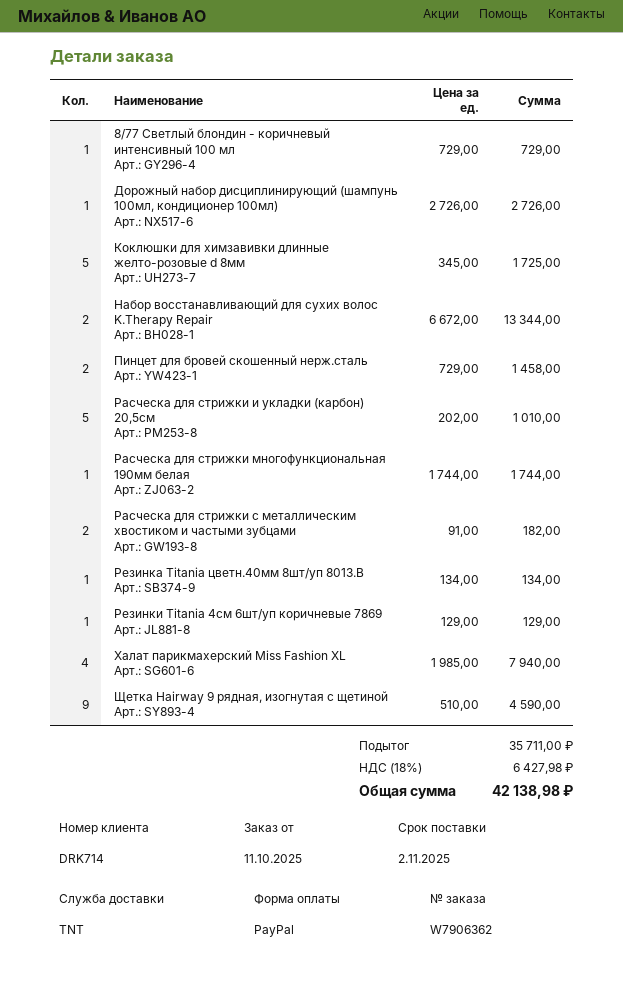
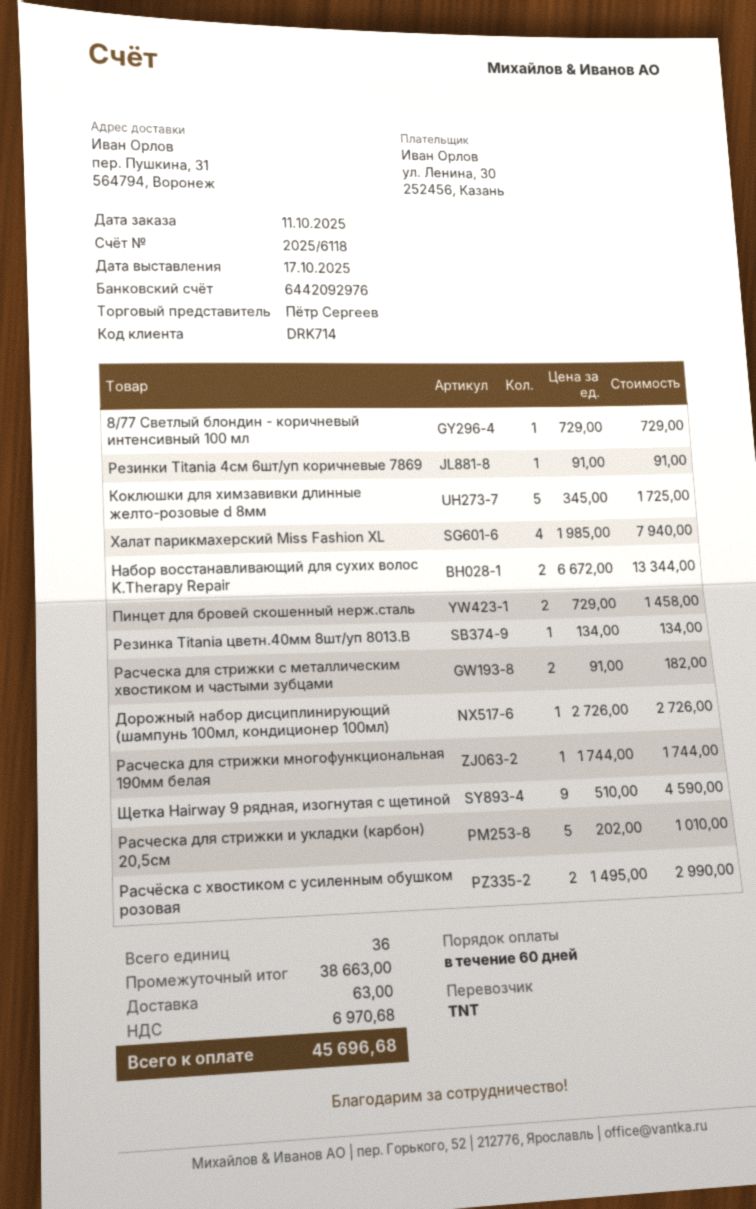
Резинки Titania 4см 6шт/уп коричневые 7869: 1 x 129.00 = 129.00 -> 1 x 91.00 = 91.00
Расчёска с хвостиком с усиленным обушком розовая: none -> 2 x 1495.00 = 2990.00
subtotal: 35711.00 -> 38663.00
shipping: none -> 63.00
tax: 6427.98 -> 6970.68
total: 42138.98 -> 45696.68

